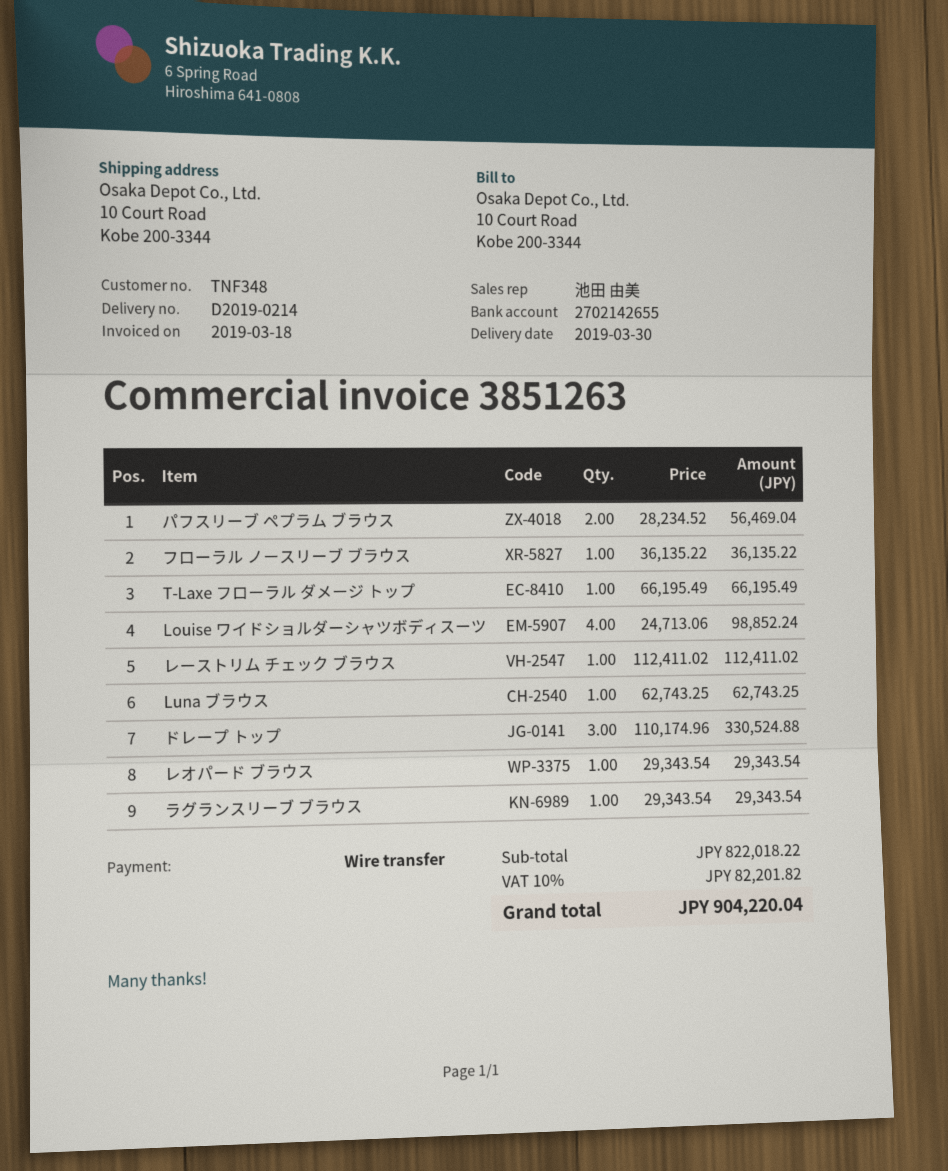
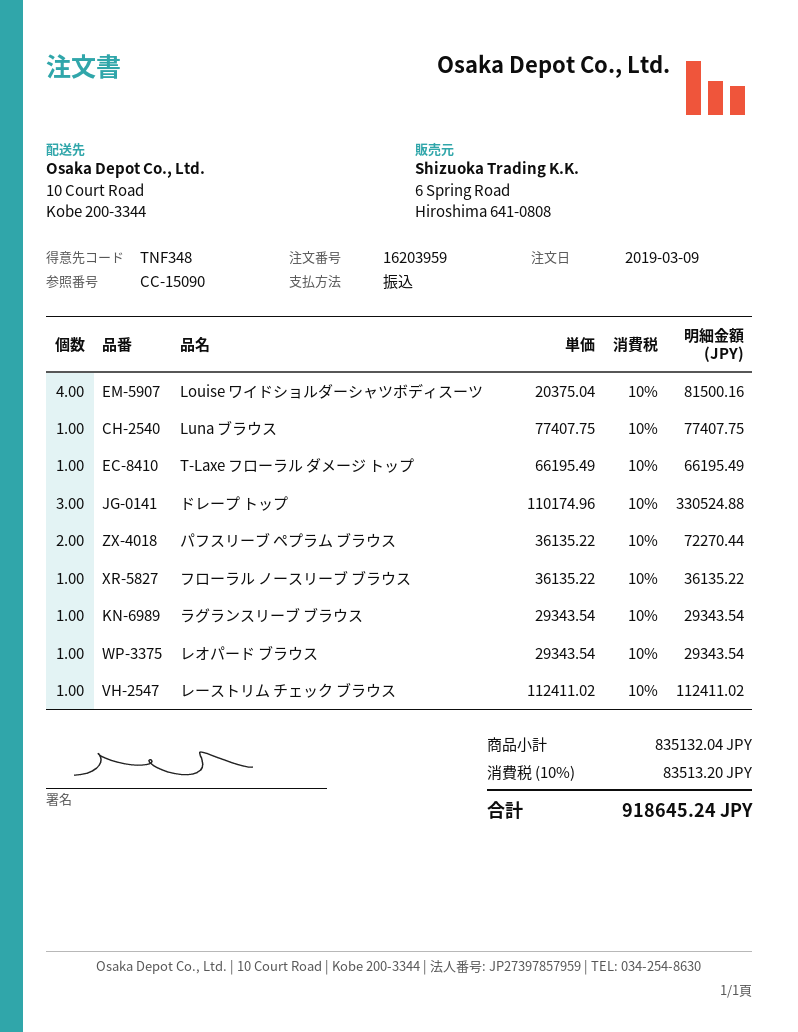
パフスリーブ ペプラム ブラウス: 2 x 28234.52 = 56469.04 -> 2 x 36135.22 = 72270.44
Louise ワイドショルダーシャツボディスーツ: 4 x 24713.06 = 98852.24 -> 4 x 20375.04 = 81500.16
Luna ブラウス: 1 x 62743.25 = 62743.25 -> 1 x 77407.75 = 77407.75
subtotal: 822018.22 -> 835132.04
tax: 10% = 82201.82 -> 10% = 83513.20
total: 904220.04 -> 918645.24

